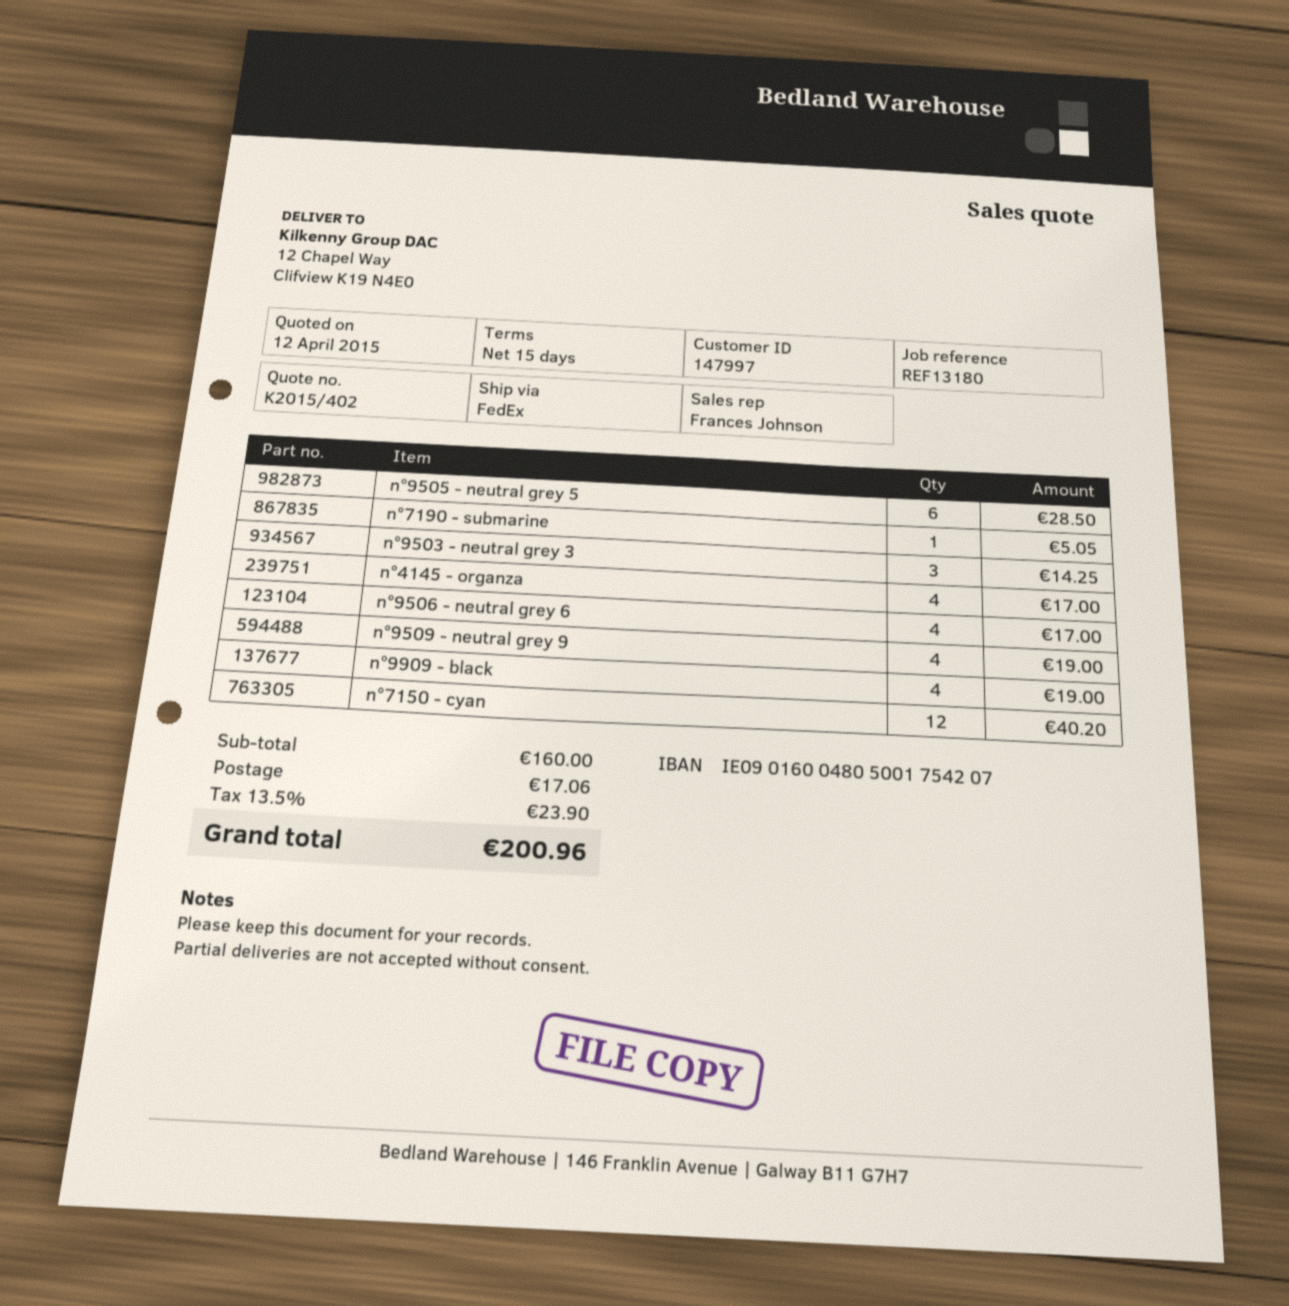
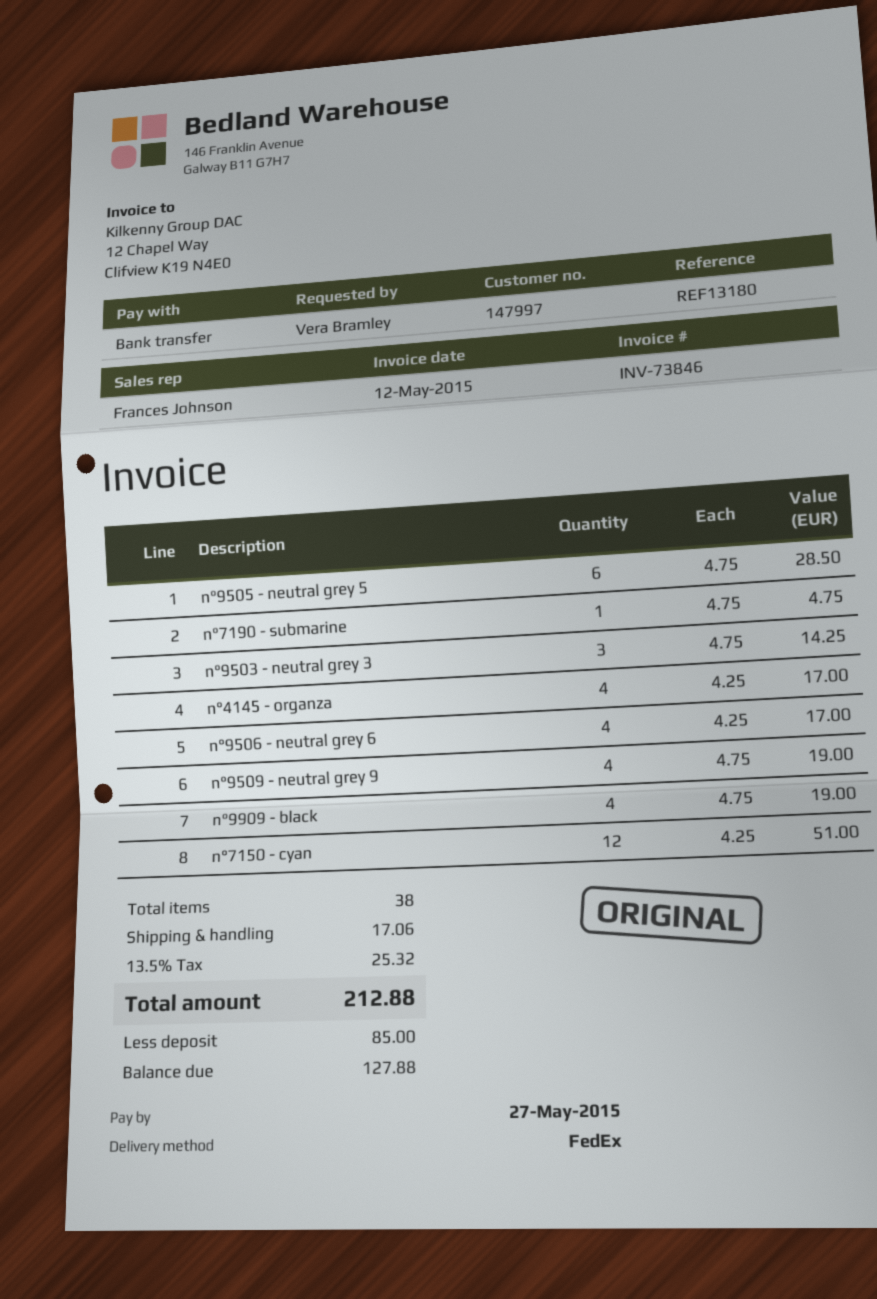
n°7190 - submarine: 1 for 5.05 -> 1 for 4.75
n°7150 - cyan: 12 for 40.20 -> 12 for 51.00
tax: 13.5% = 23.90 -> 13.5% = 25.32
total: 200.96 -> 212.88

